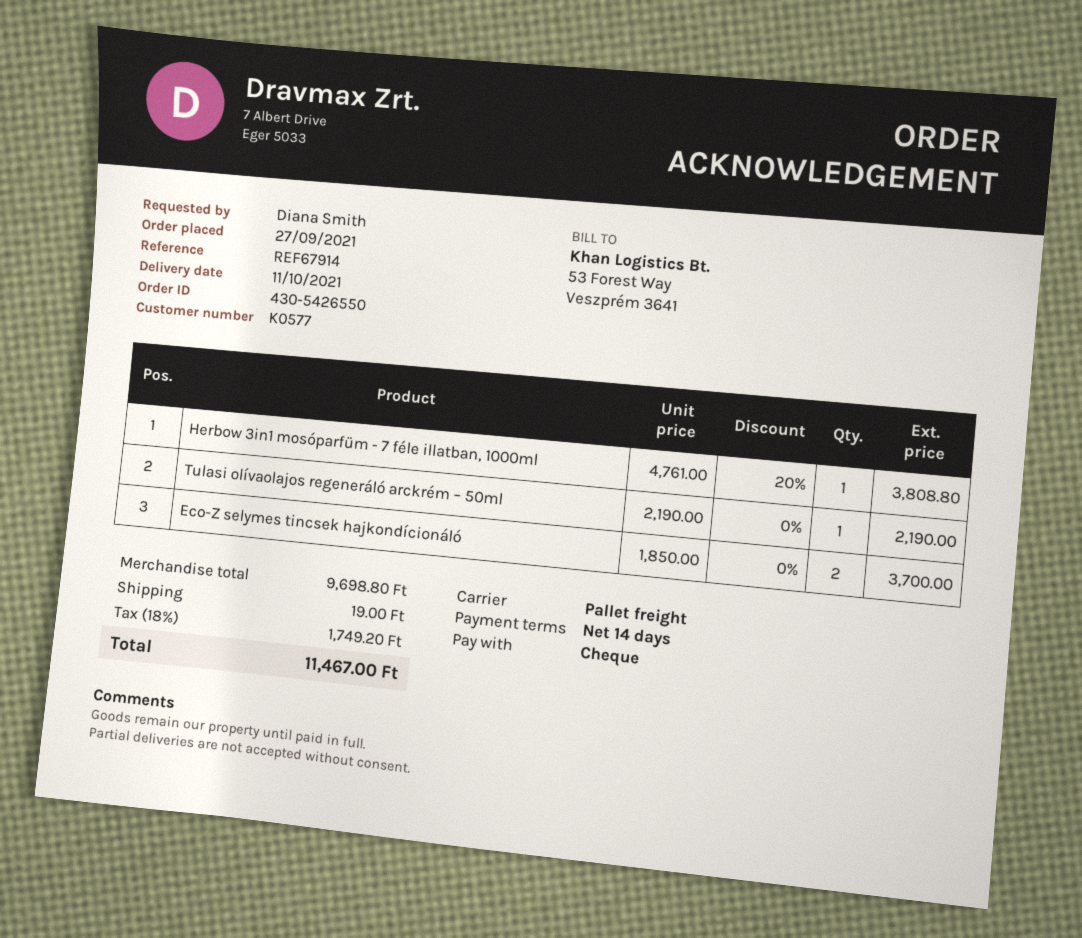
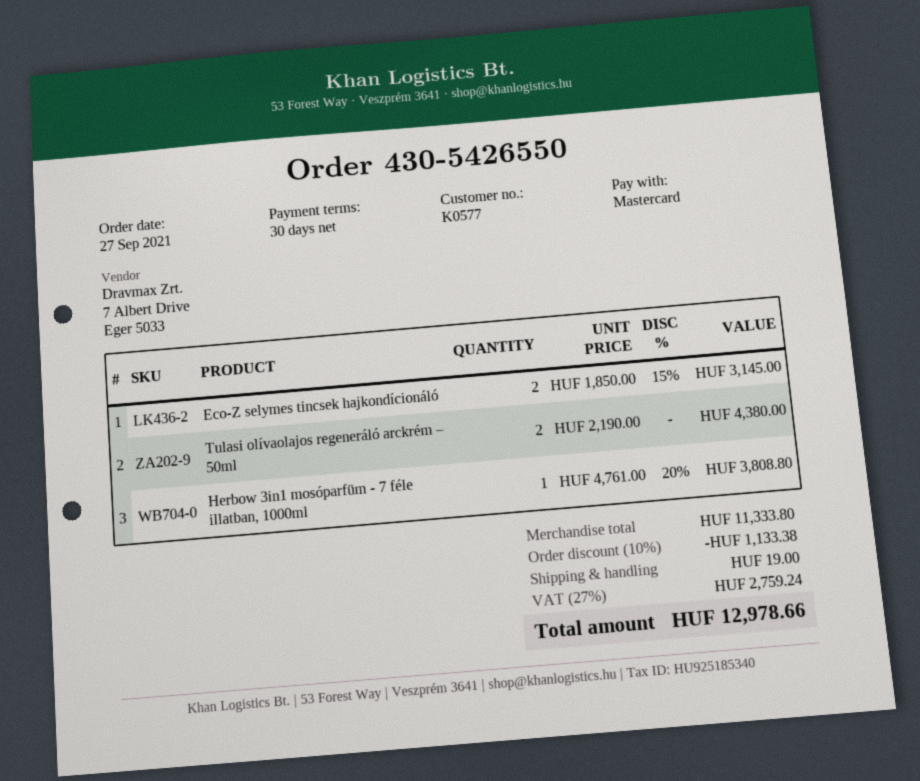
payment terms: 14 days -> 30 days
payment method: cheque -> Mastercard
Tulasi olívaolajos regeneráló arckrém – 50ml: 1 x 2190.00 = 2190.00 -> 2 x 2190.00 = 4380.00
Eco-Z selymes tincsek hajkondícionáló: 2 x 1850.00 = 3700.00 -> 2 x 1850.00 - 15% = 3145.00
subtotal: 9698.80 -> 11333.80
discount: none -> 10% = 1133.38
tax: 18% = 1749.20 -> 27% = 2759.24
total: 11467.00 -> 12978.66

